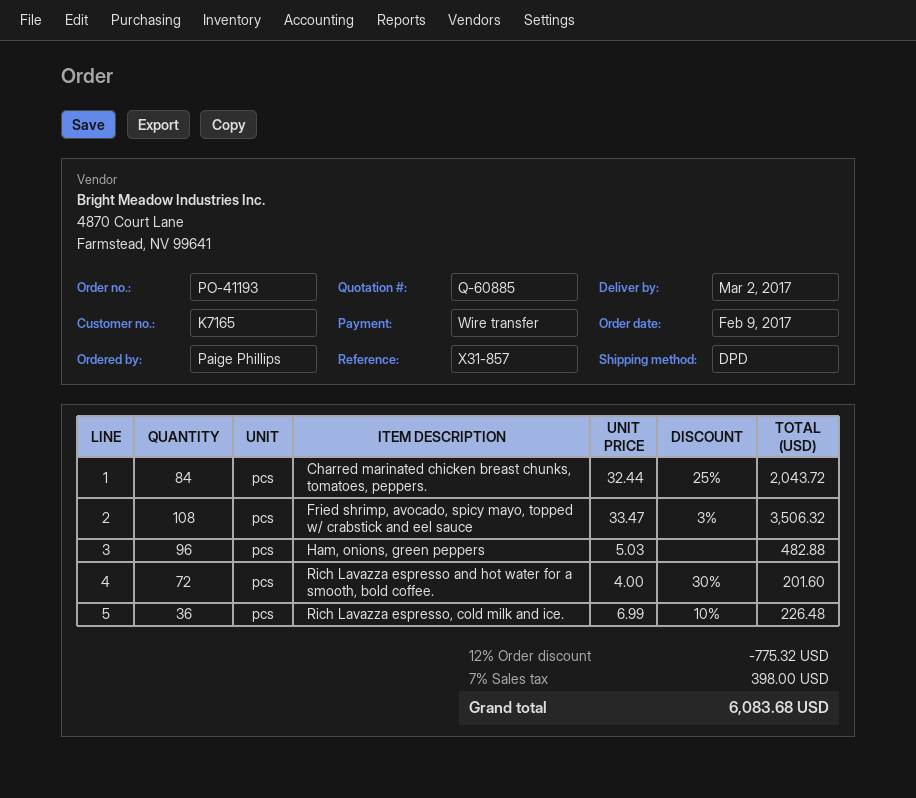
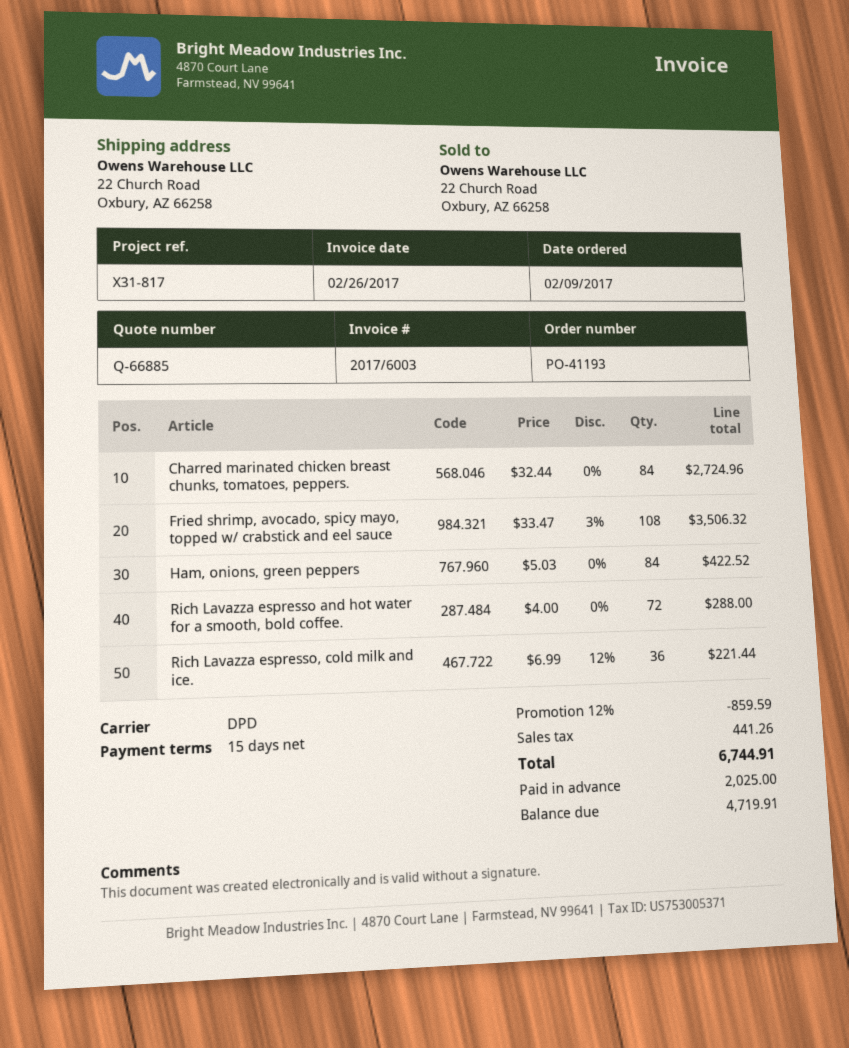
quote number: Q-60885 -> Q-66885
reference: X31-857 -> X31-817
Charred marinated chicken breast chunks, tomatoes, peppers.: 84 x 32.44 - 25% = 2043.72 -> 84 x 32.44 = 2724.96
Ham, onions, green peppers: 96 x 5.03 = 482.88 -> 84 x 5.03 = 422.52
Rich Lavazza espresso and hot water for a smooth, bold coffee.: 72 x 4.00 - 30% = 201.60 -> 72 x 4.00 = 288.00
Rich Lavazza espresso, cold milk and ice.: 36 x 6.99 - 10% = 226.48 -> 36 x 6.99 - 12% = 221.44
discount: 12% = 775.32 -> 12% = 859.59
tax: 398.00 -> 441.26
total: 6083.68 -> 6744.91

